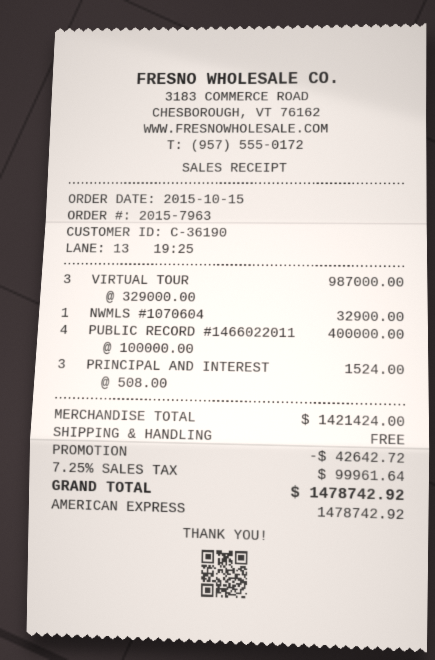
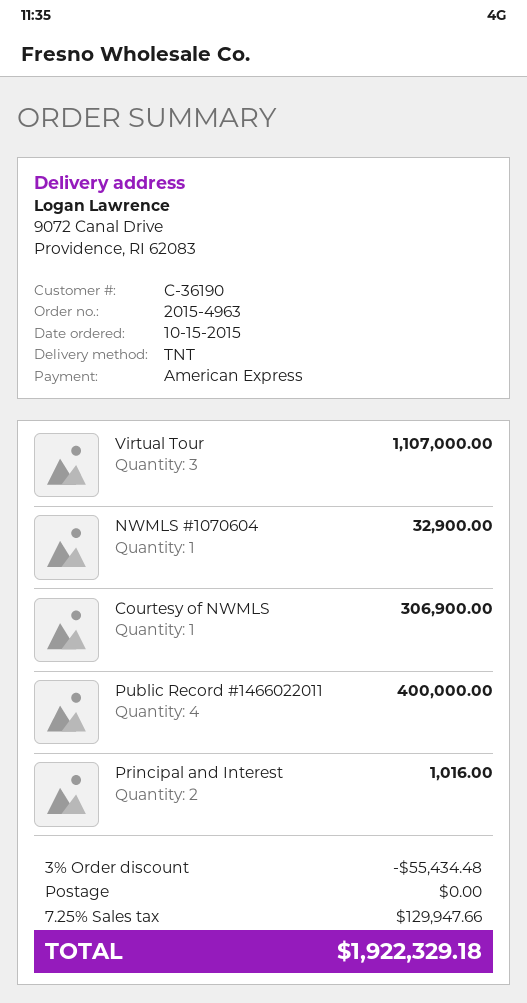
order number: 2015-7963 -> 2015-4963
VIRTUAL TOUR: 3 for 987000.00 -> 3 for 1107000.00
PRINCIPAL AND INTEREST: 3 for 1524.00 -> 2 for 1016.00
Courtesy of NWMLS: none -> 1 for 306900.00
discount: 42642.72 -> 55434.48
tax: 7.25% = 99961.64 -> 7.25% = 129947.66
total: 1478742.92 -> 1922329.18

